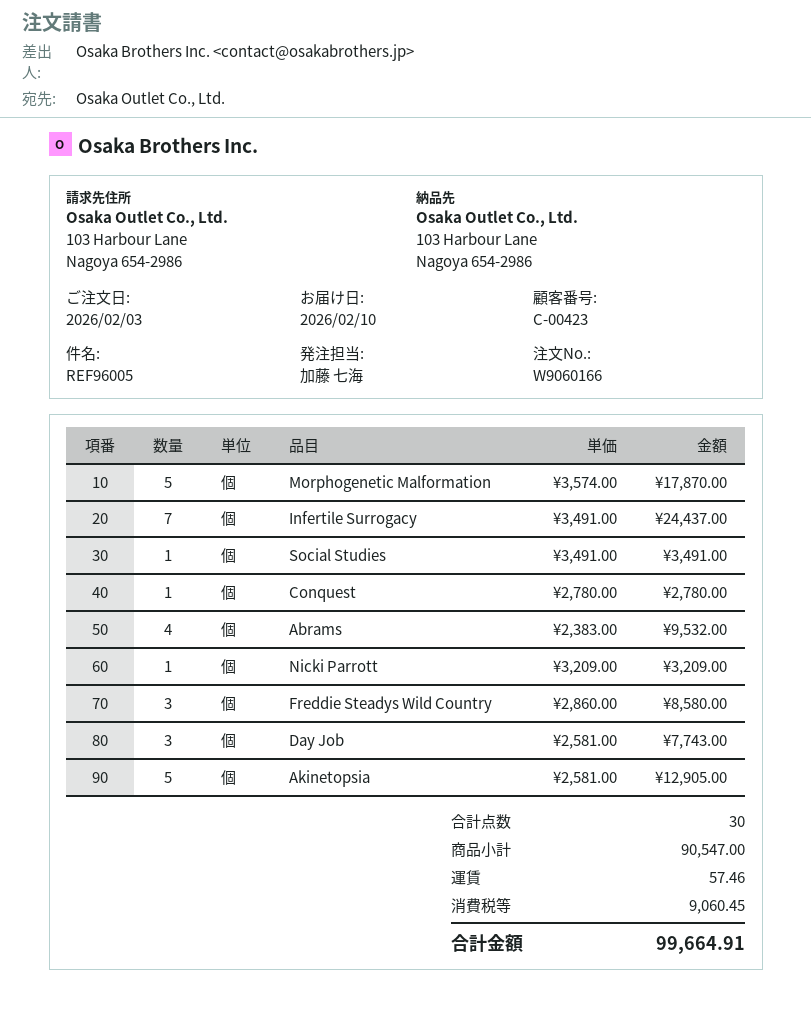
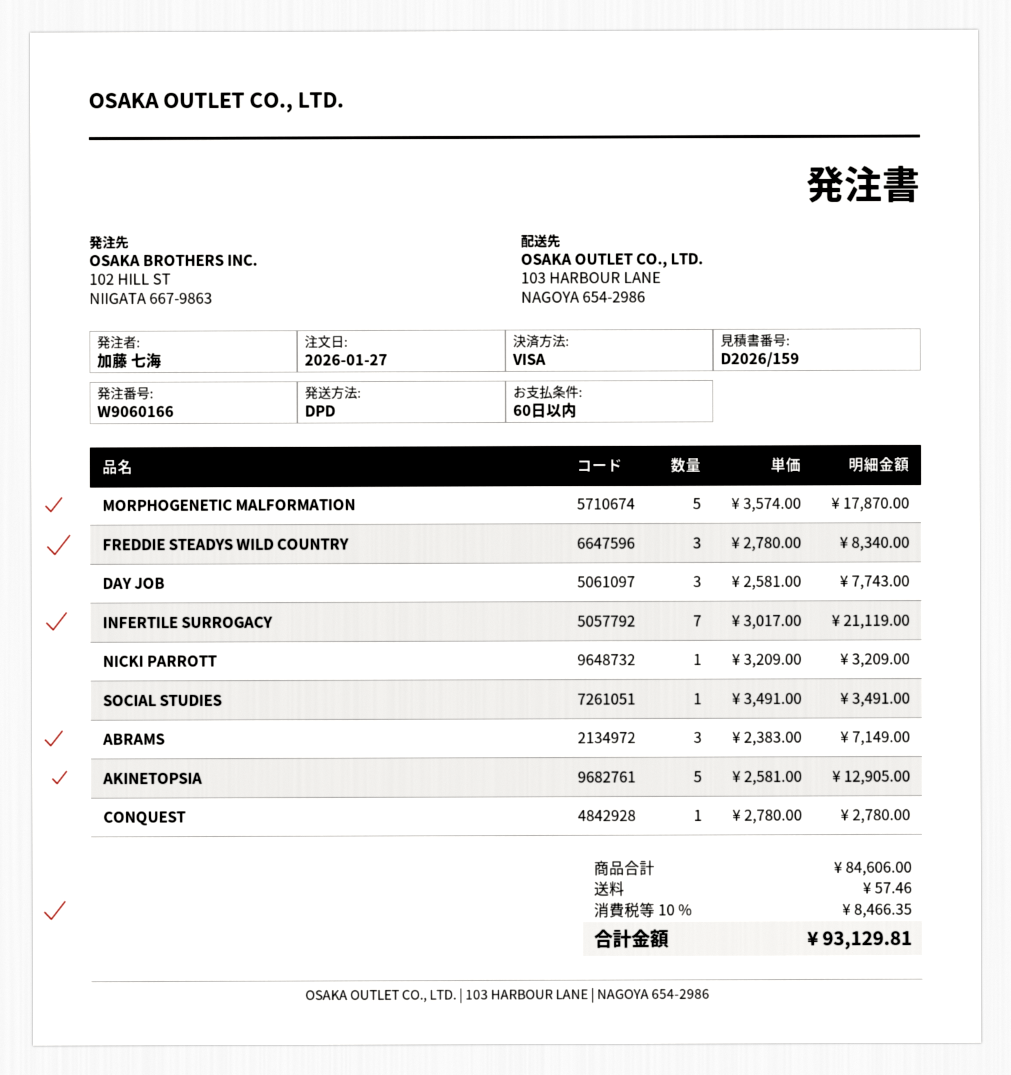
order date: 2026-02-03 -> 2026-01-27
Infertile Surrogacy: 7 x 3491.00 = 24437.00 -> 7 x 3017.00 = 21119.00
Abrams: 4 x 2383.00 = 9532.00 -> 3 x 2383.00 = 7149.00
Freddie Steadys Wild Country: 3 x 2860.00 = 8580.00 -> 3 x 2780.00 = 8340.00
subtotal: 90547.00 -> 84606.00
tax: 9060.45 -> 8466.35
total: 99664.91 -> 93129.81

